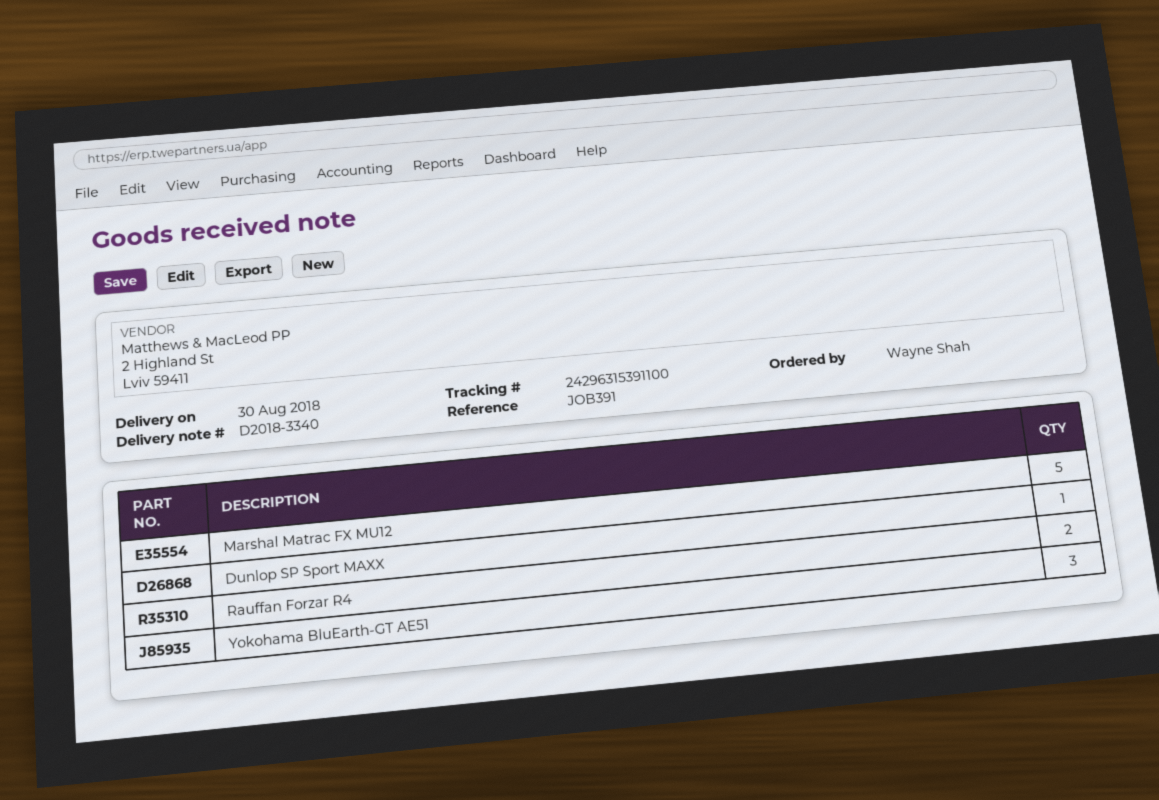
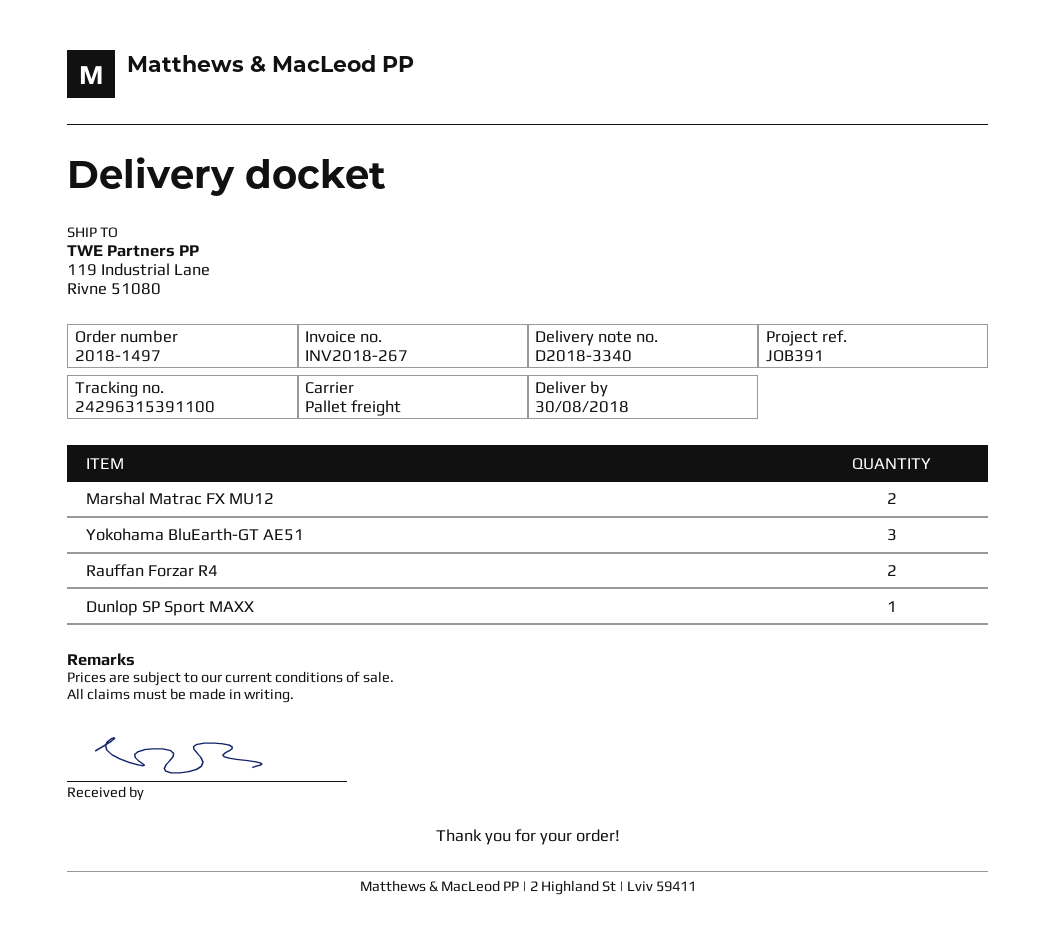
Marshal Matrac FX MU12: 5 -> 2

